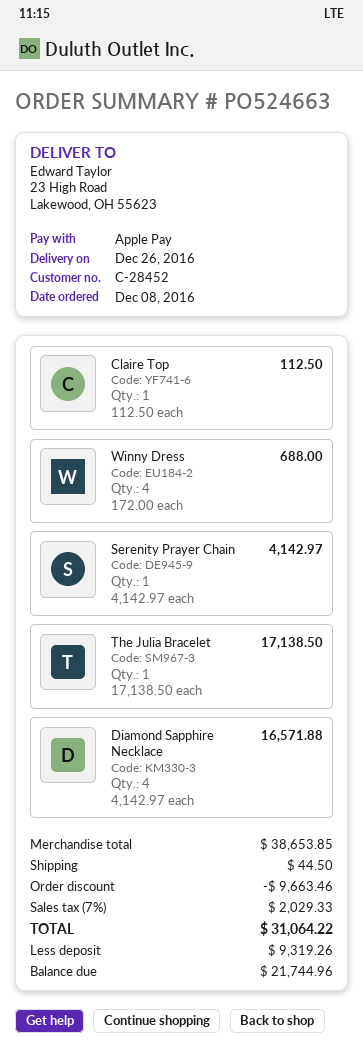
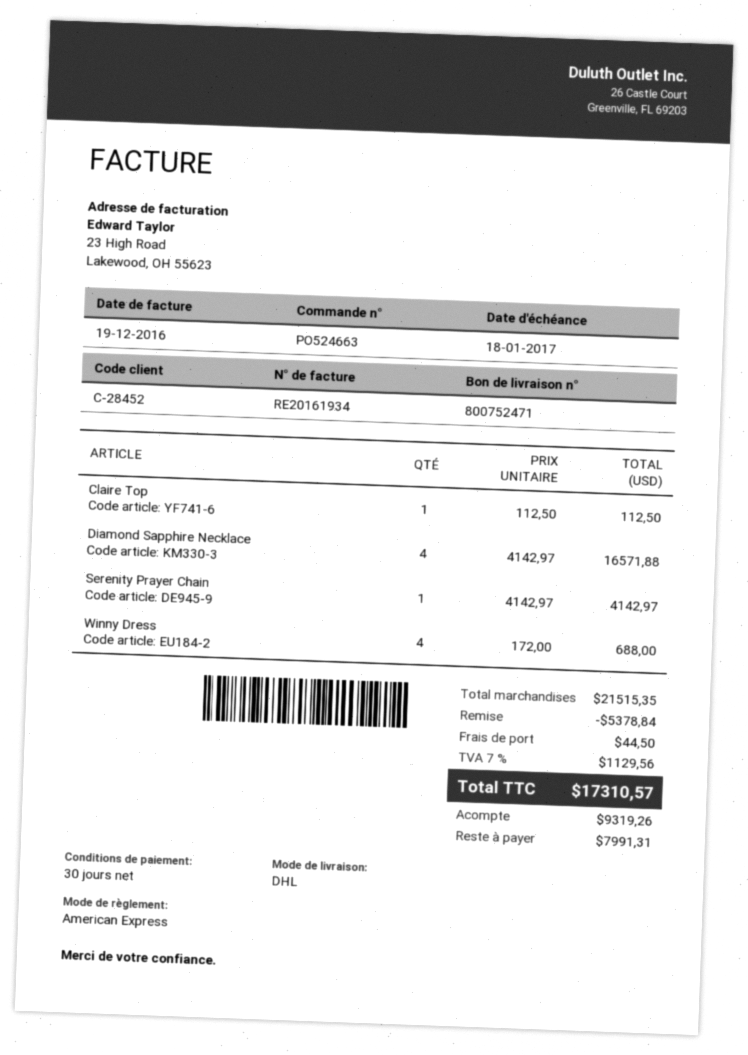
payment method: Apple Pay -> American Express
The Julia Bracelet: 1 x 17138.50 = 17138.50 -> none
subtotal: 38653.85 -> 21515.35
discount: 9663.46 -> 5378.84
tax: 7% = 2029.33 -> 7% = 1129.56
total: 31064.22 -> 17310.57
balance: 21744.96 -> 7991.31

